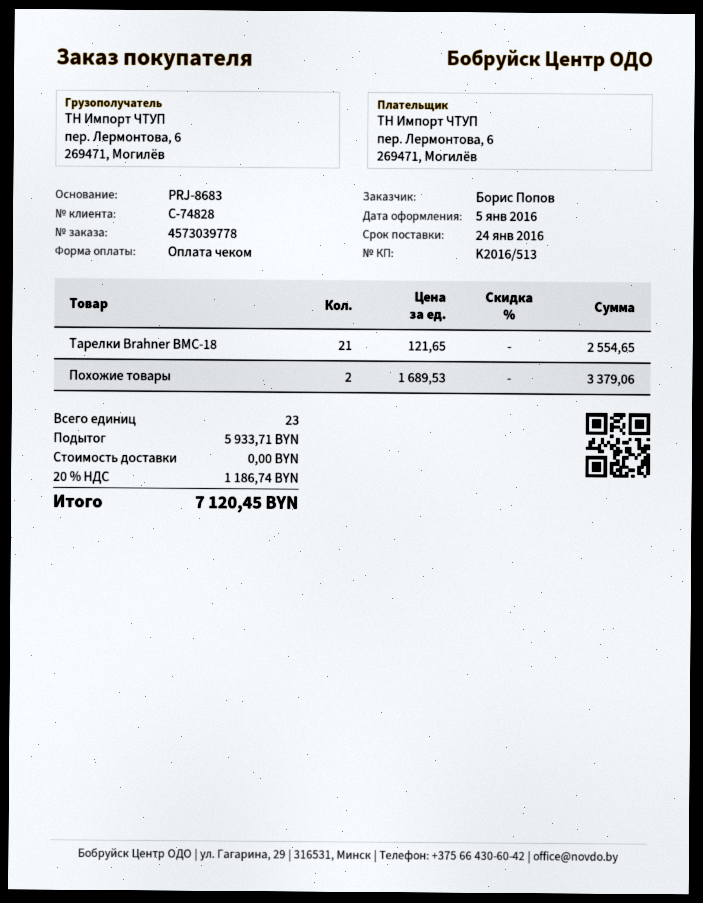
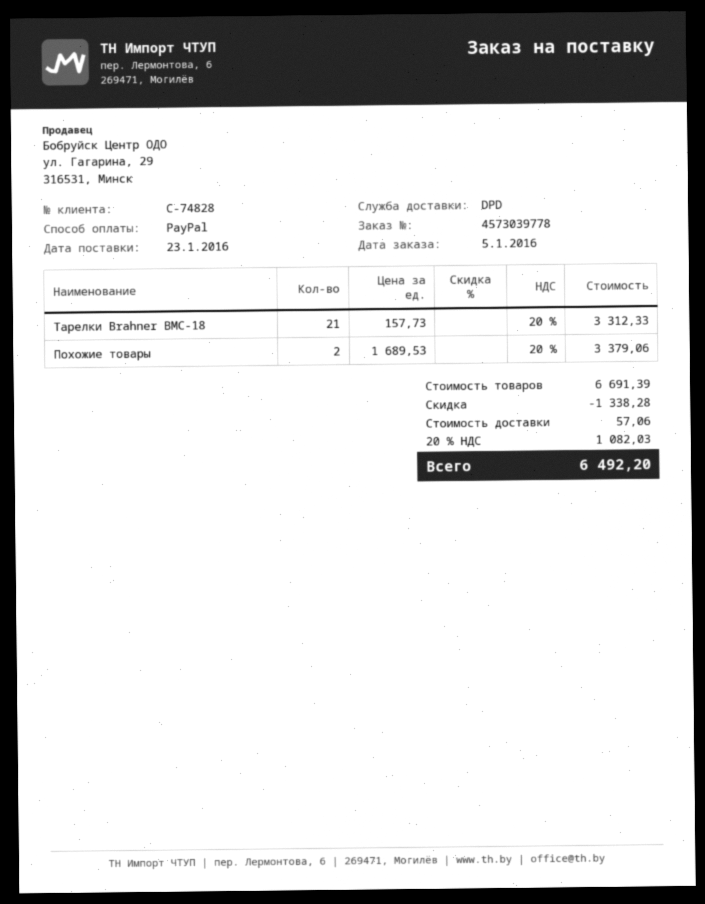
delivery date: 2016-01-24 -> 2016-01-23
payment method: cheque -> PayPal
Тарелки Brahner BMC-18: 21 x 121.65 = 2554.65 -> 21 x 157.73 = 3312.33
subtotal: 5933.71 -> 6691.39
discount: none -> 1338.28
shipping: 0.00 -> 57.06
tax: 20% = 1186.74 -> 20% = 1082.03
total: 7120.45 -> 6492.20

